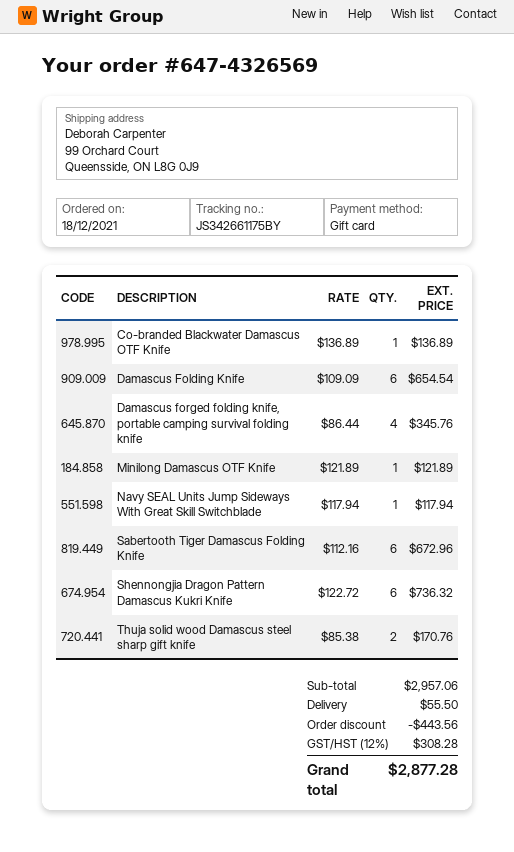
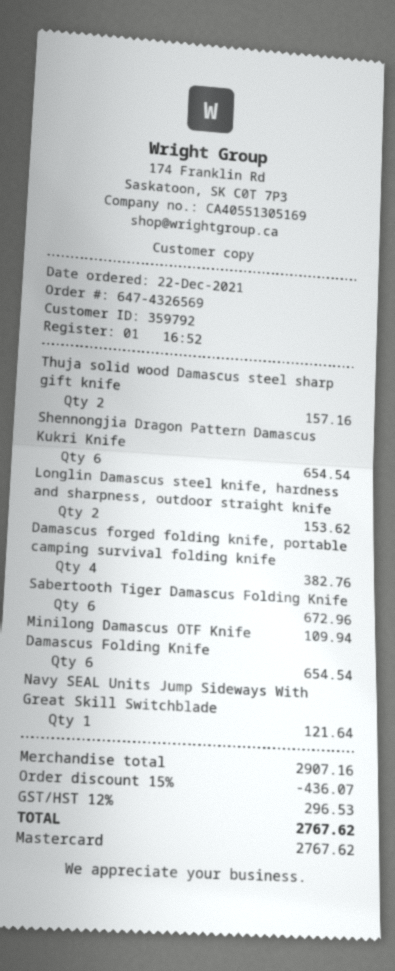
order date: 2021-12-18 -> 2021-12-22
payment method: gift card -> Mastercard
Co-branded Blackwater Damascus OTF Knife: 1 for 136.89 -> none
Damascus forged folding knife, portable camping survival folding knife: 4 for 345.76 -> 4 for 382.76
Minilong Damascus OTF Knife: 1 for 121.89 -> 1 for 109.94
Navy SEAL Units Jump Sideways With Great Skill Switchblade: 1 for 117.94 -> 1 for 121.64
Shennongjia Dragon Pattern Damascus Kukri Knife: 6 for 736.32 -> 6 for 654.54
Thuja solid wood Damascus steel sharp gift knife: 2 for 170.76 -> 2 for 157.16
Longlin Damascus steel knife, hardness and sharpness, outdoor straight knife: none -> 2 for 153.62
subtotal: 2957.06 -> 2907.16
discount: 443.56 -> 436.07
shipping: 55.50 -> none
tax: 12% = 308.28 -> 12% = 296.53
total: 2877.28 -> 2767.62

